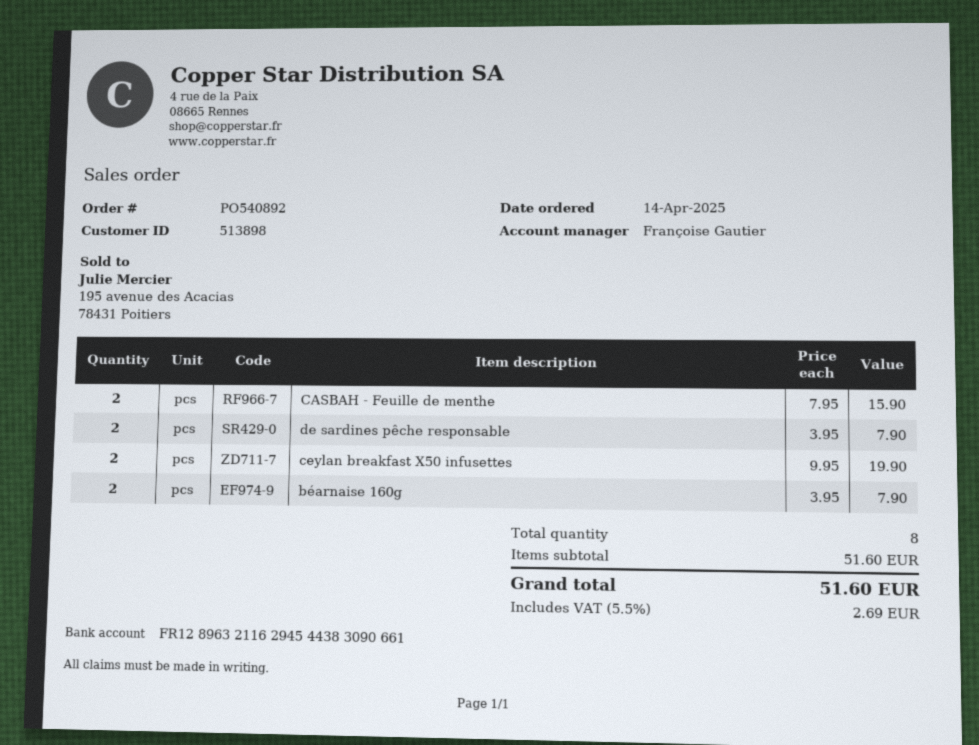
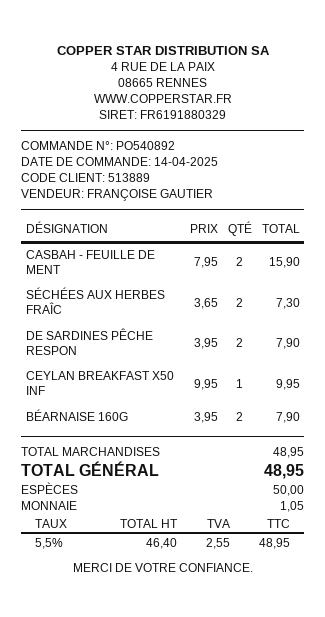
customer number: 513898 -> 513889
ceylan breakfast X50 infusettes: 2 x 9.95 = 19.90 -> 1 x 9.95 = 9.95
SÉCHÉES AUX HERBES FRAÎC: none -> 2 x 3.65 = 7.30
subtotal: 51.60 -> 48.95
tax: 5.5% = 2.69 -> 5.5% = 2.55
total: 51.60 -> 48.95

